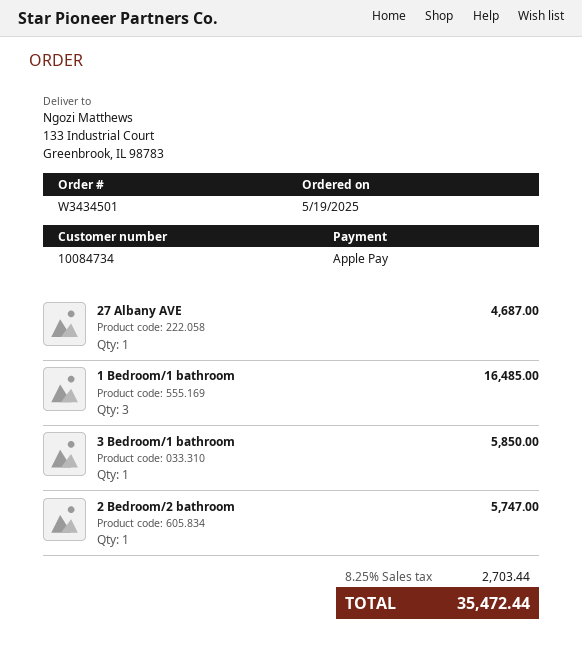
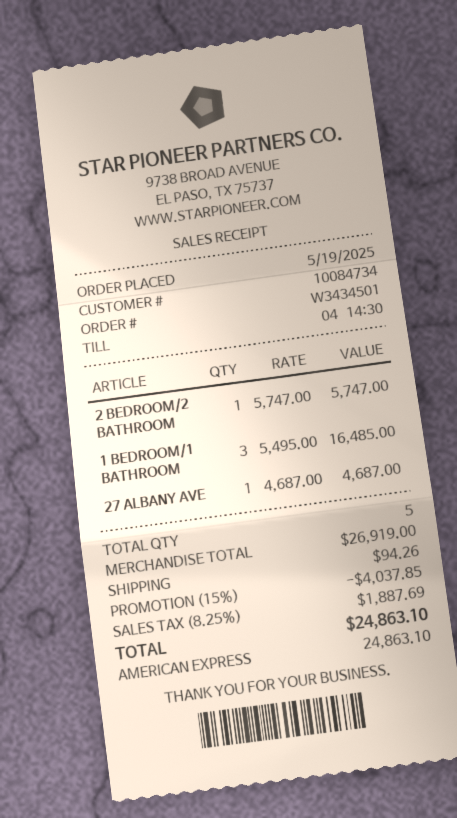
payment method: Apple Pay -> American Express
3 Bedroom/1 bathroom: 1 for 5850.00 -> none
discount: none -> 15% = 4037.85
shipping: none -> 94.26
tax: 8.25% = 2703.44 -> 8.25% = 1887.69
total: 35472.44 -> 24863.10

